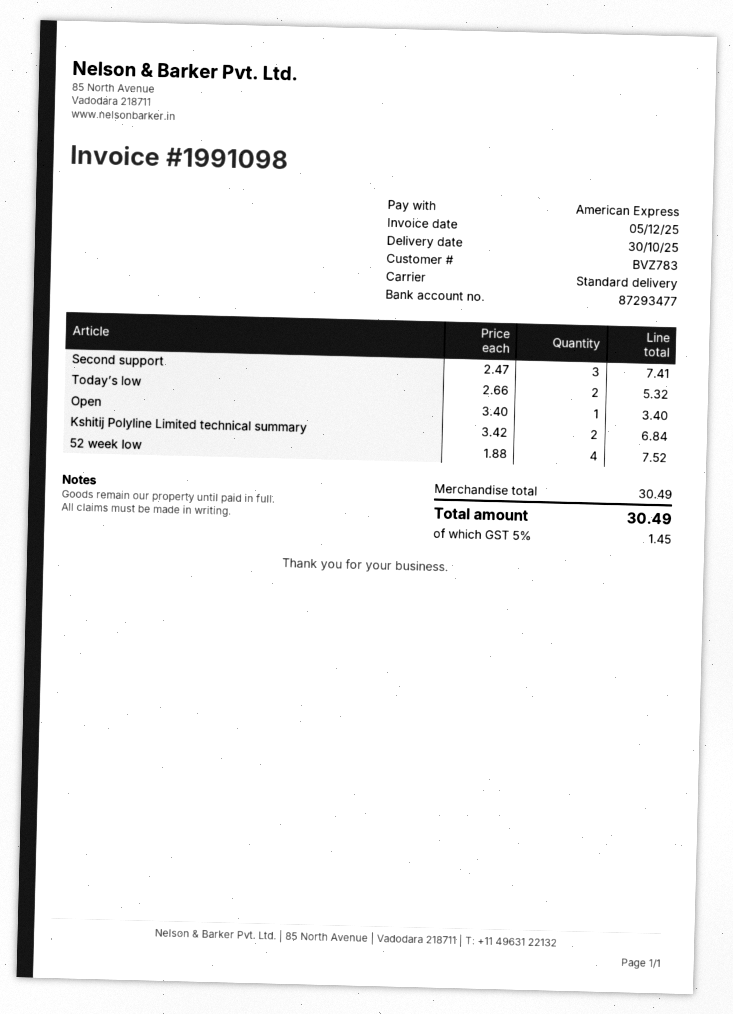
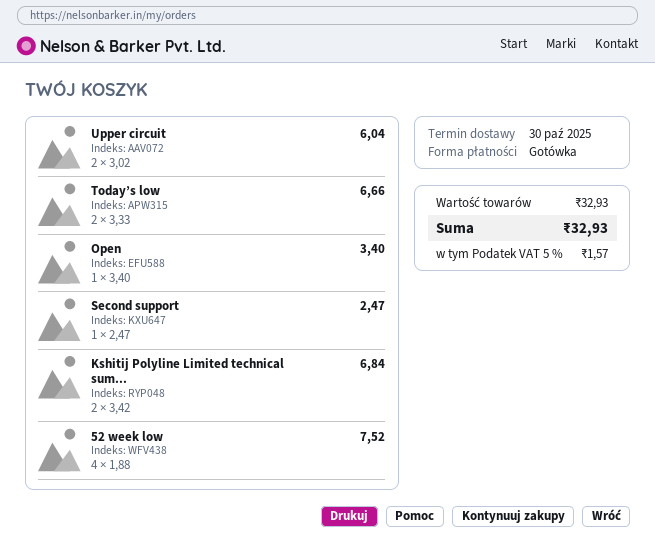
payment method: American Express -> cash
Second support: 3 x 2.47 = 7.41 -> 1 x 2.47 = 2.47
Today’s low: 2 x 2.66 = 5.32 -> 2 x 3.33 = 6.66
Upper circuit: none -> 2 x 3.02 = 6.04
subtotal: 30.49 -> 32.93
tax: 5% = 1.45 -> 5% = 1.57
total: 30.49 -> 32.93

